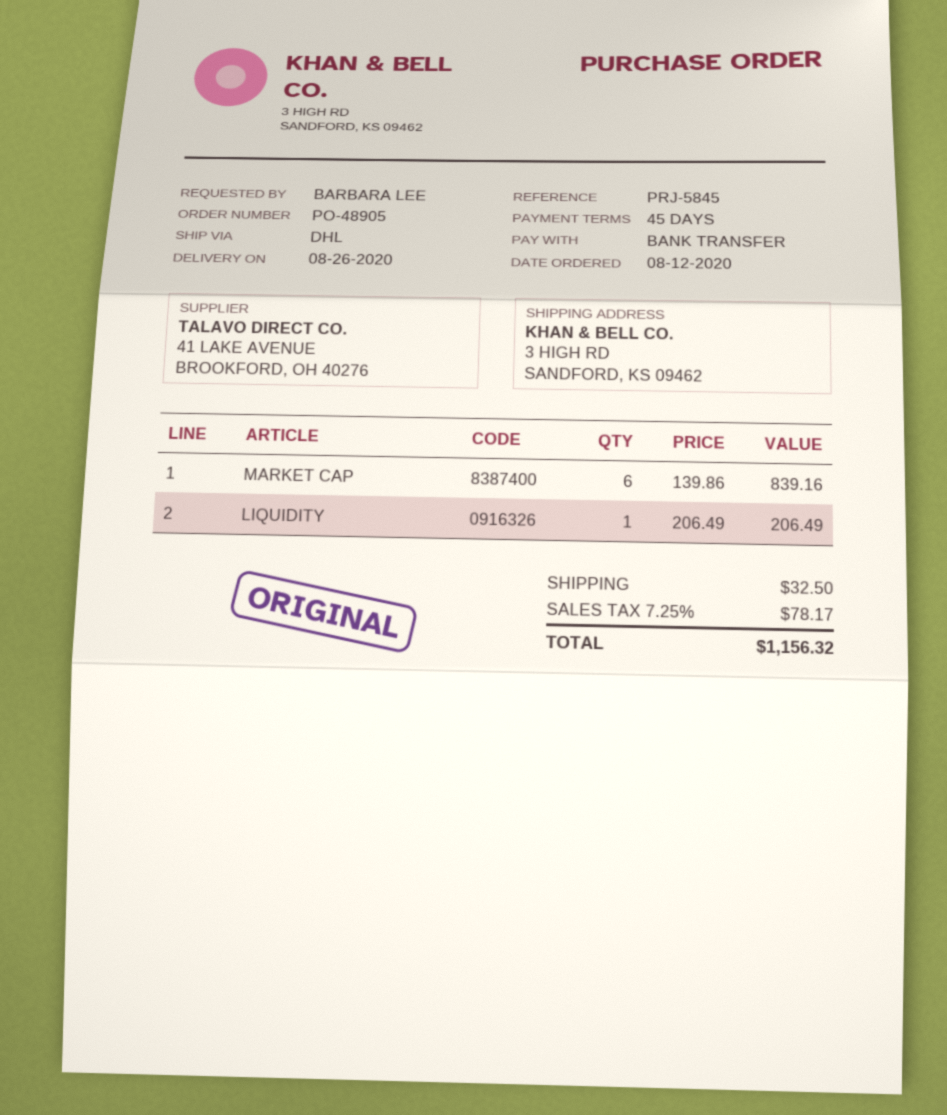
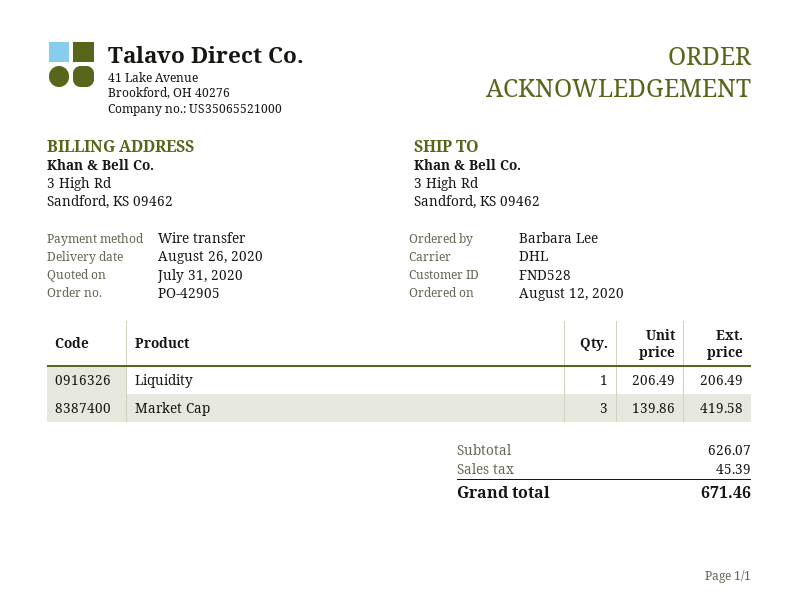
order number: PO-48905 -> PO-42905
MARKET CAP: 6 x 139.86 = 839.16 -> 3 x 139.86 = 419.58
shipping: 32.50 -> none
tax: 78.17 -> 45.39
total: 1156.32 -> 671.46

